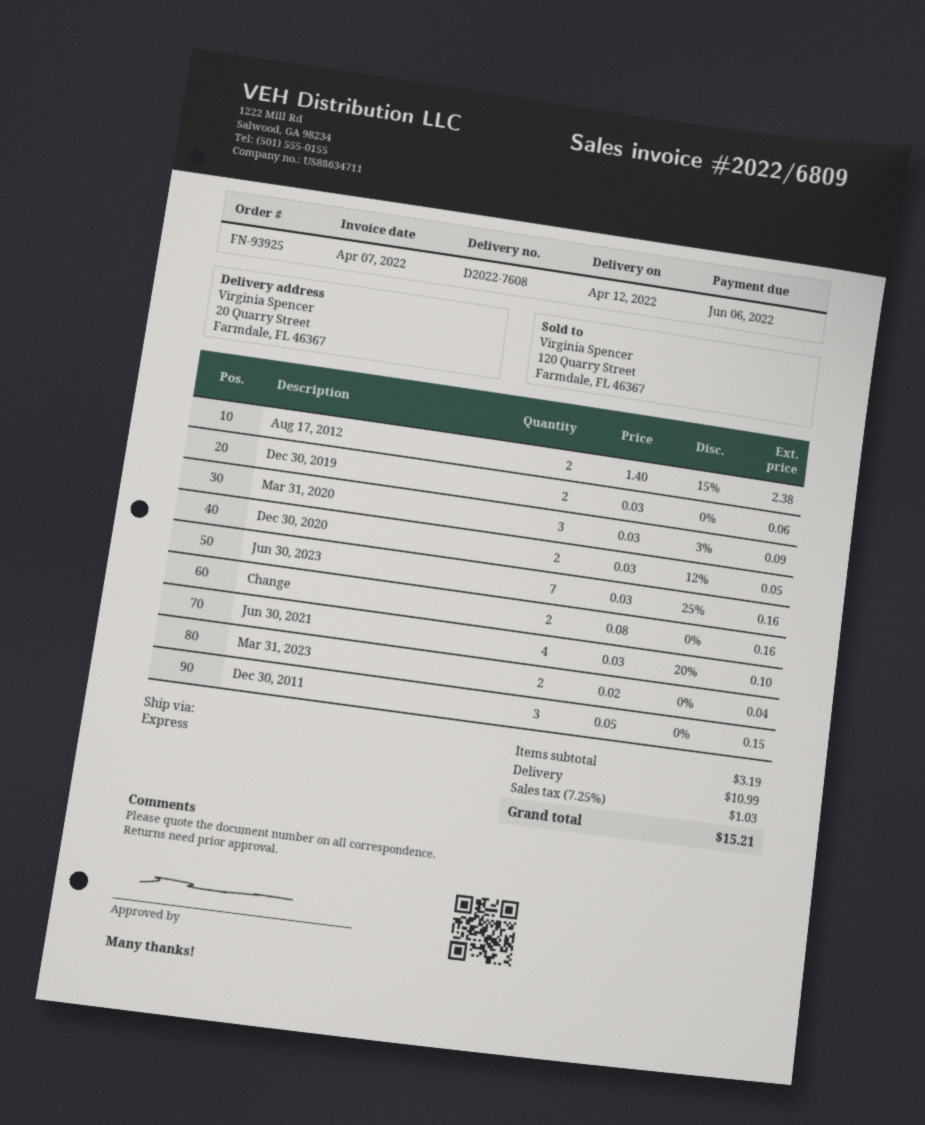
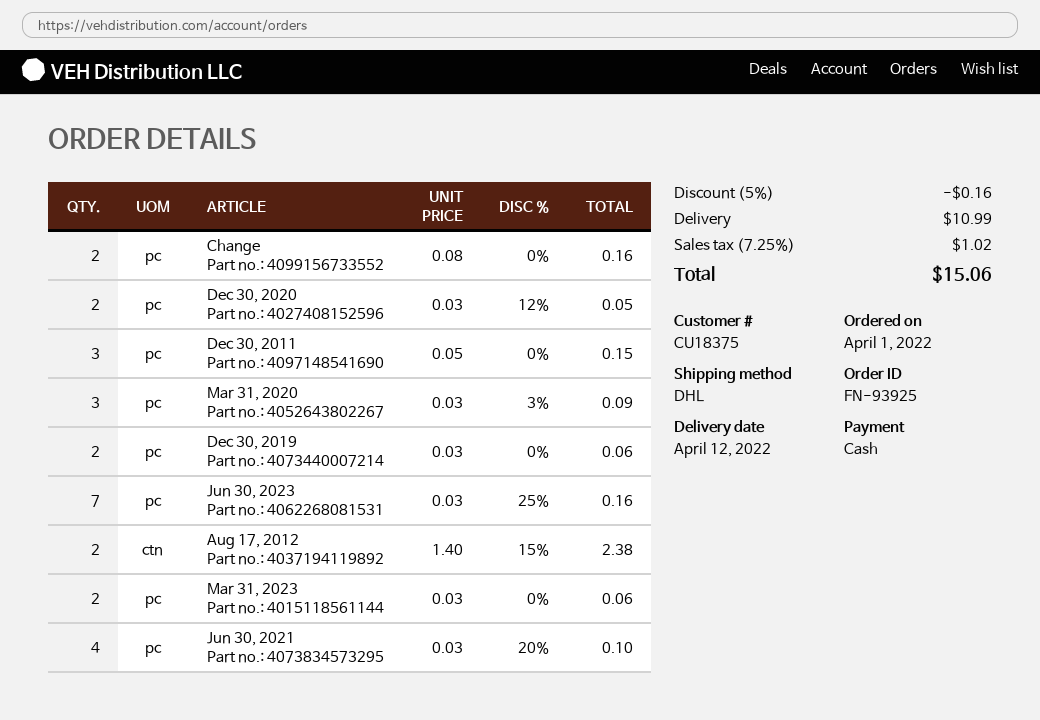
shipping method: express -> DHL
Mar 31, 2023: 2 x 0.02 = 0.04 -> 2 x 0.03 = 0.06
discount: none -> 5% = 0.16
tax: 7.25% = 1.03 -> 7.25% = 1.02
total: 15.21 -> 15.06

